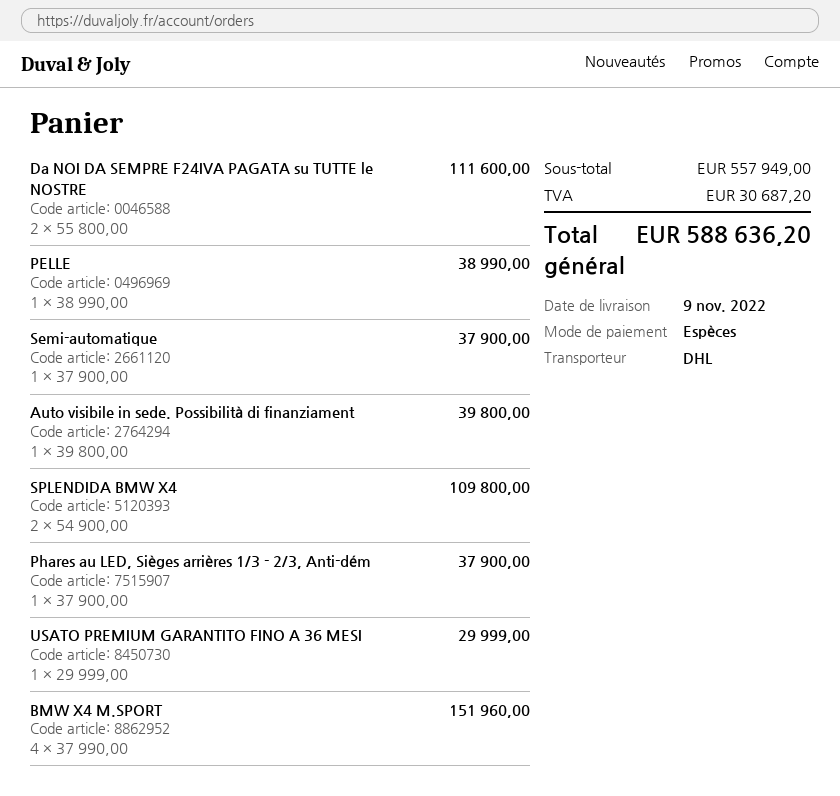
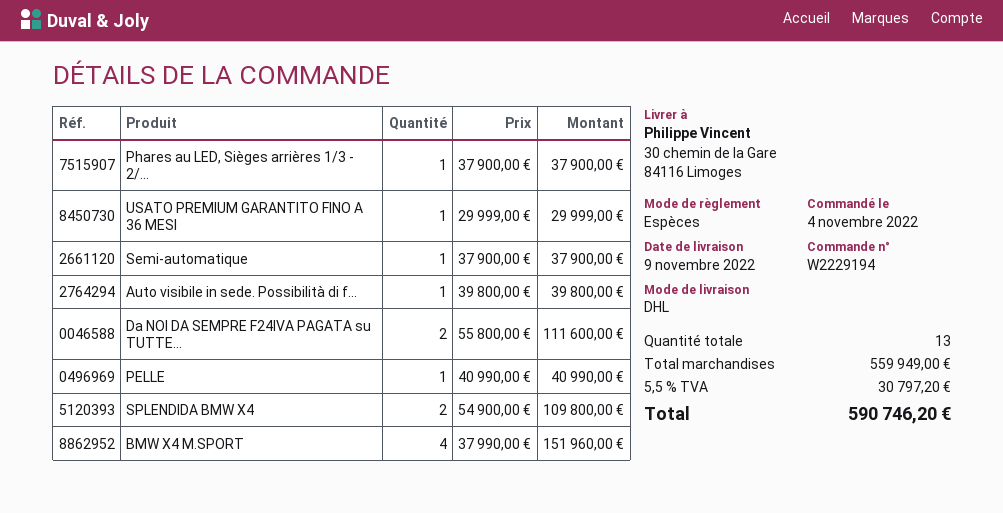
PELLE: 1 x 38990.00 = 38990.00 -> 1 x 40990.00 = 40990.00
subtotal: 557949.00 -> 559949.00
tax: 30687.20 -> 30797.20
total: 588636.20 -> 590746.20

